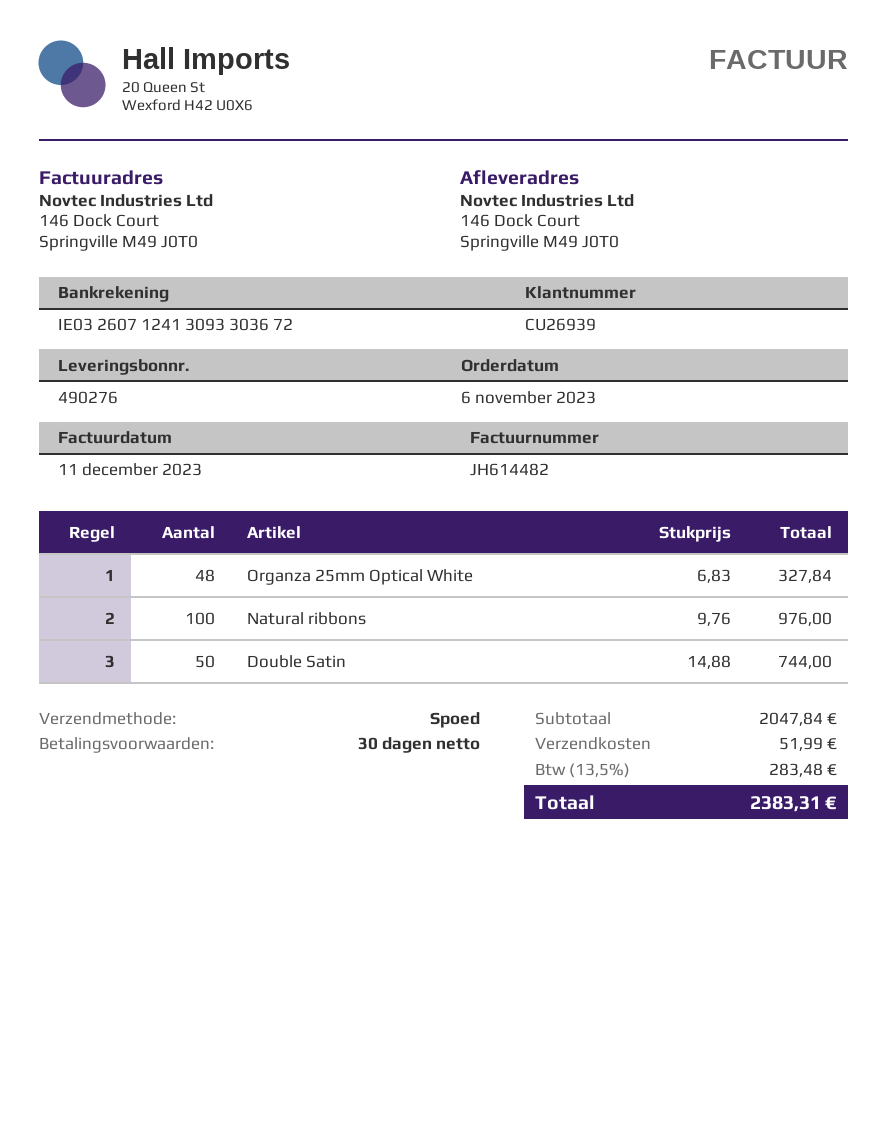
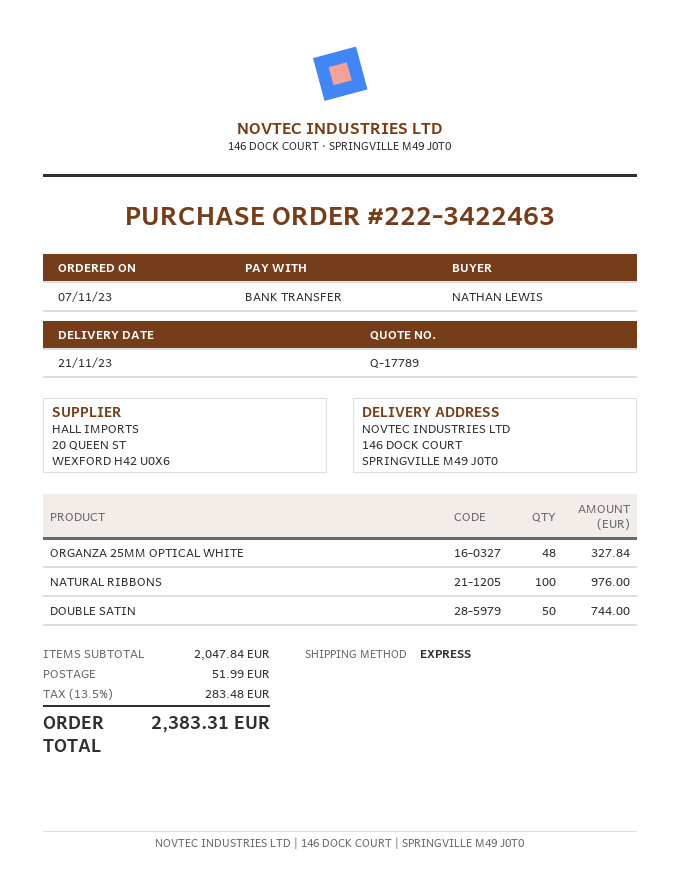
order date: 2023-11-06 -> 2023-11-07

